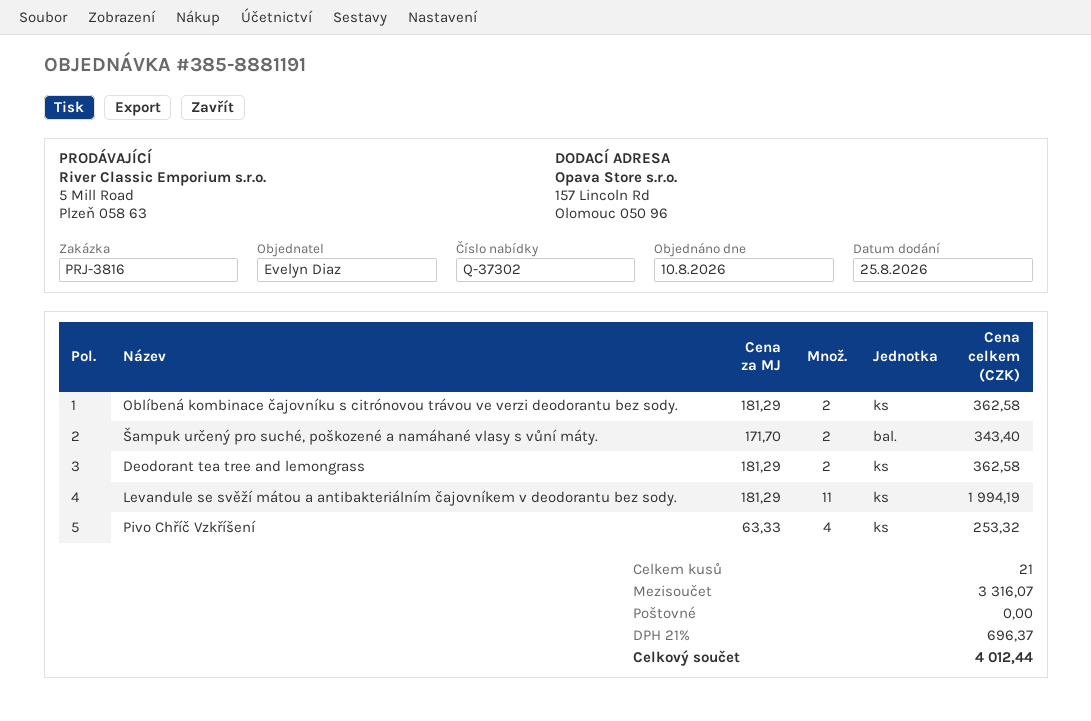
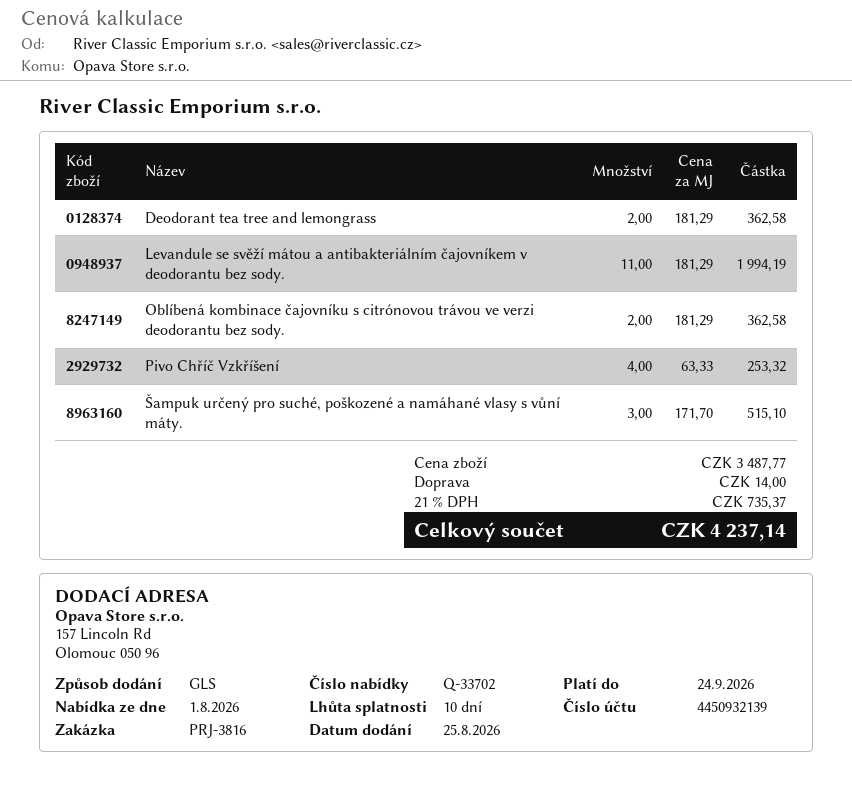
quote number: Q-37302 -> Q-33702
Šampuk určený pro suché, poškozené a namáhané vlasy s vůní máty.: 2 x 171.70 = 343.40 -> 3 x 171.70 = 515.10
subtotal: 3316.07 -> 3487.77
shipping: 0.00 -> 14.00
tax: 21% = 696.37 -> 21% = 735.37
total: 4012.44 -> 4237.14

